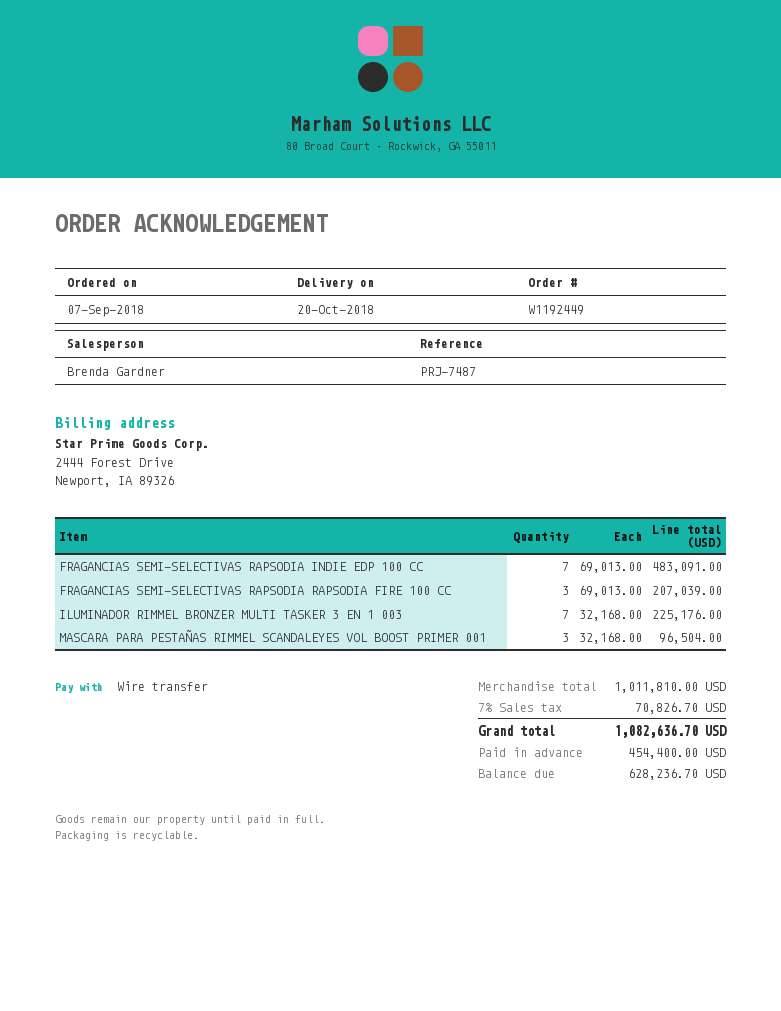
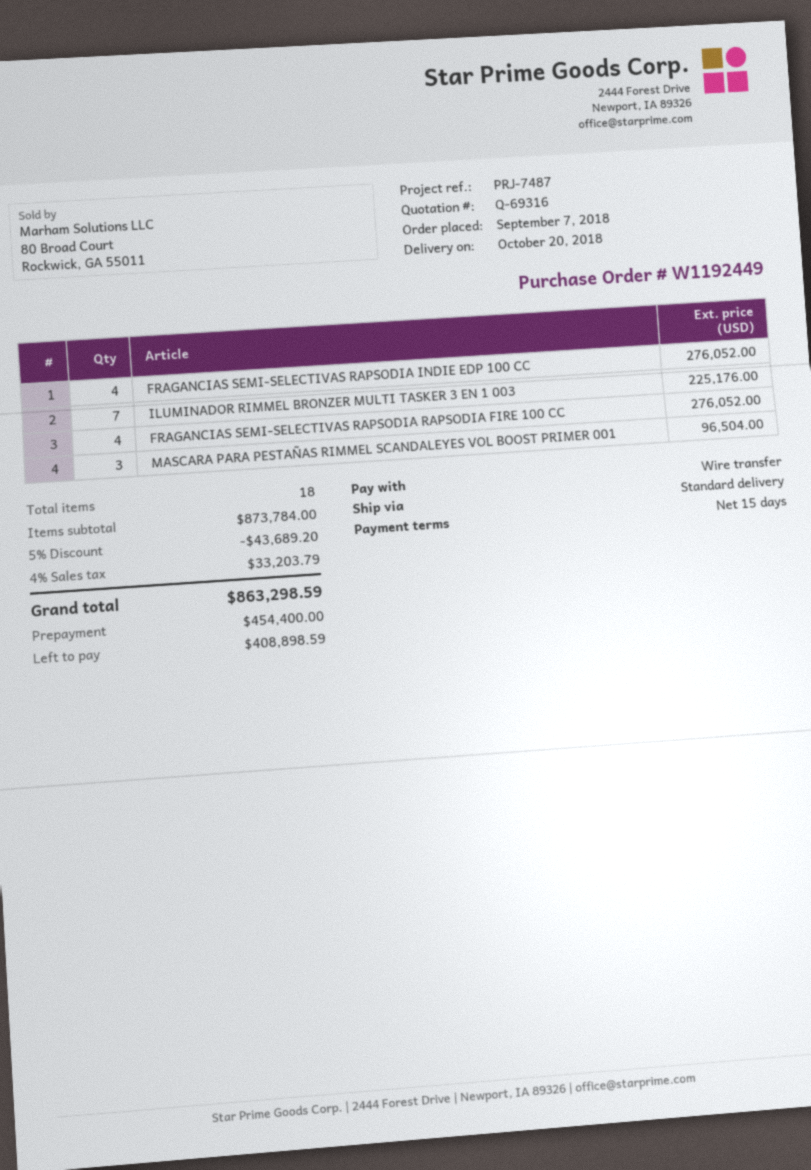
FRAGANCIAS SEMI-SELECTIVAS RAPSODIA INDIE EDP 100 CC: 7 for 483091.00 -> 4 for 276052.00
FRAGANCIAS SEMI-SELECTIVAS RAPSODIA RAPSODIA FIRE 100 CC: 3 for 207039.00 -> 4 for 276052.00
subtotal: 1011810.00 -> 873784.00
discount: none -> 5% = 43689.20
tax: 7% = 70826.70 -> 4% = 33203.79
total: 1082636.70 -> 863298.59
balance: 628236.70 -> 408898.59

